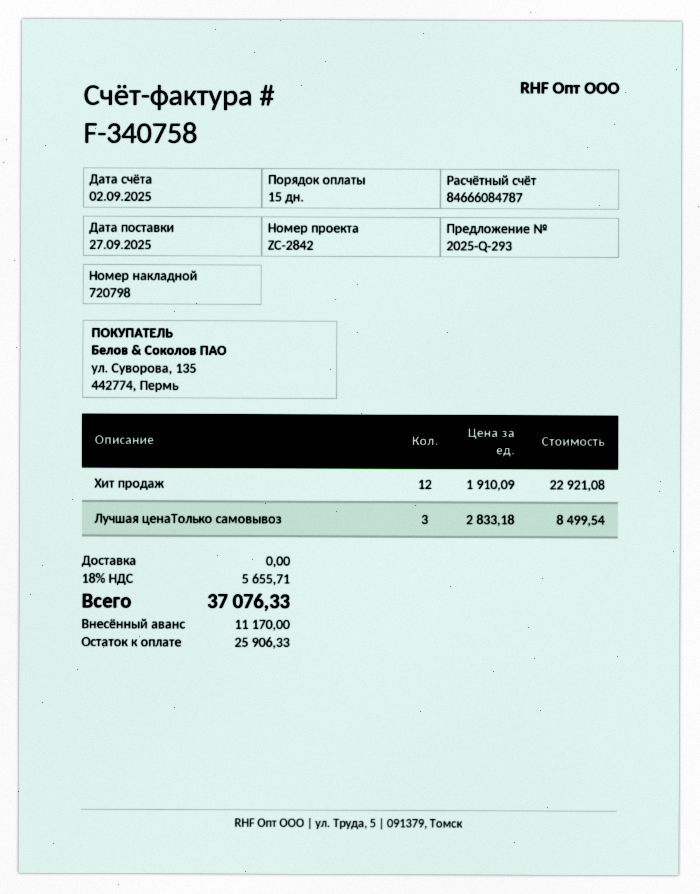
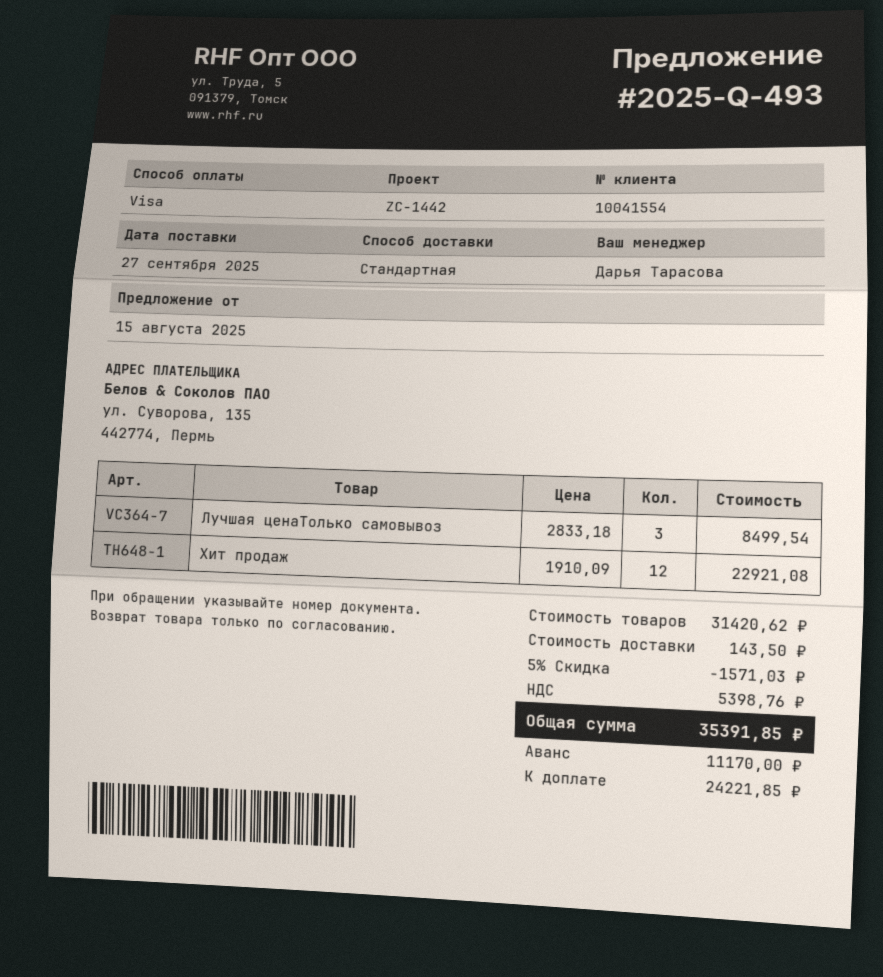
quote number: 2025-Q-293 -> 2025-Q-493
reference: ZC-2842 -> ZC-1442
discount: none -> 5% = 1571.03
shipping: 0.00 -> 143.50
tax: 5655.71 -> 5398.76
total: 37076.33 -> 35391.85
balance: 25906.33 -> 24221.85

